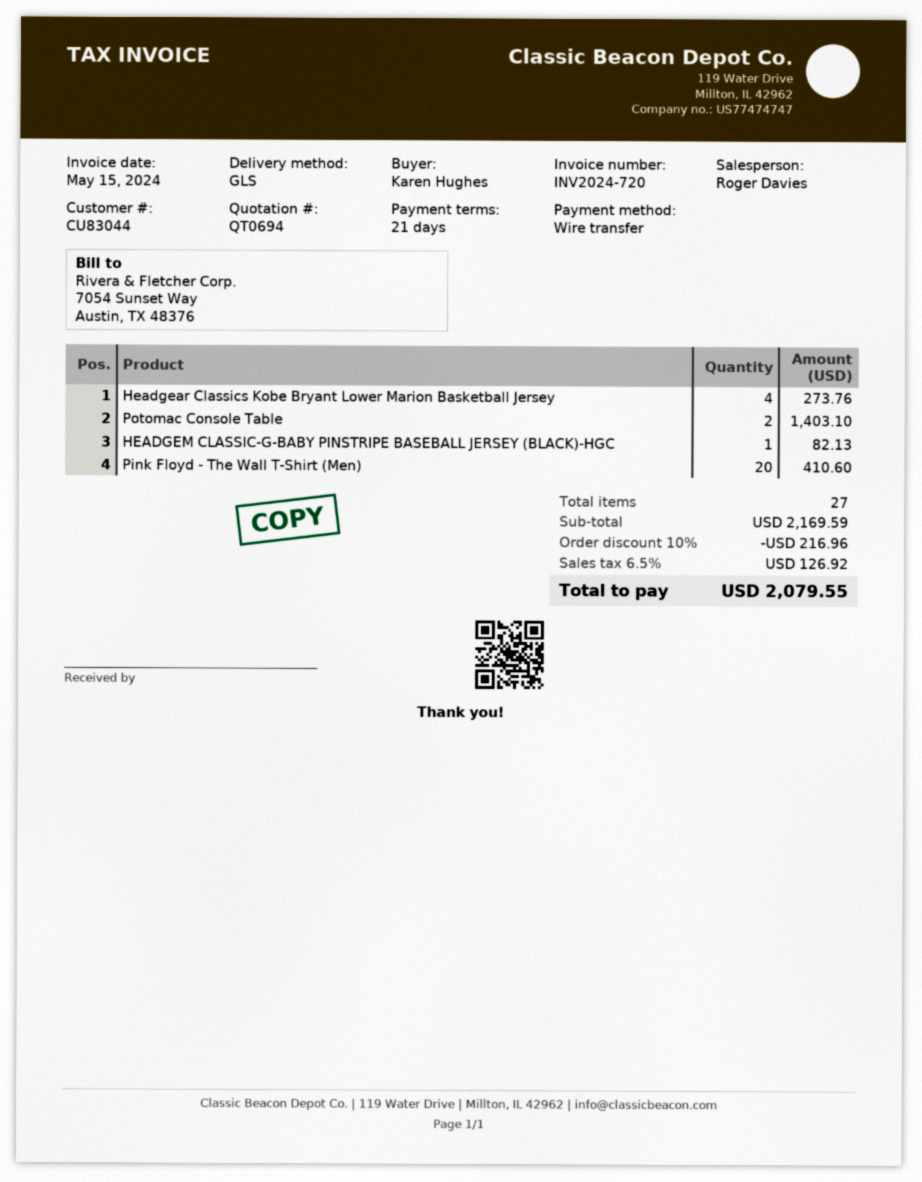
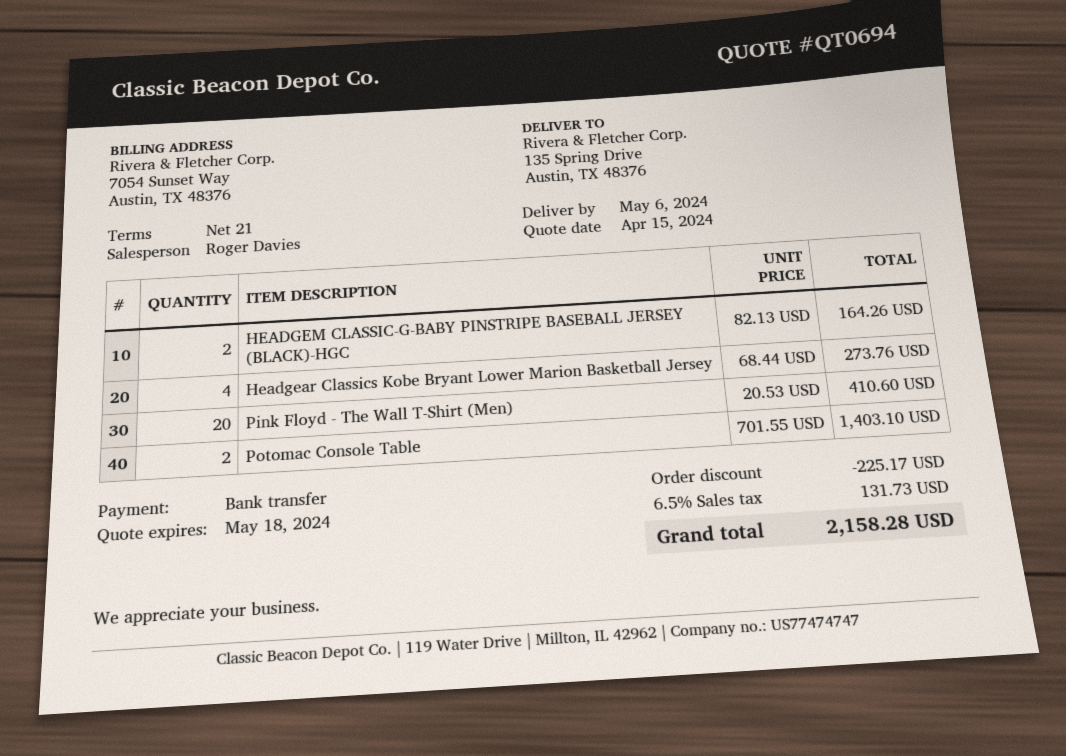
HEADGEM CLASSIC-G-BABY PINSTRIPE BASEBALL JERSEY (BLACK)-HGC: 1 for 82.13 -> 2 for 164.26
discount: 216.96 -> 225.17
tax: 6.5% = 126.92 -> 6.5% = 131.73
total: 2079.55 -> 2158.28

